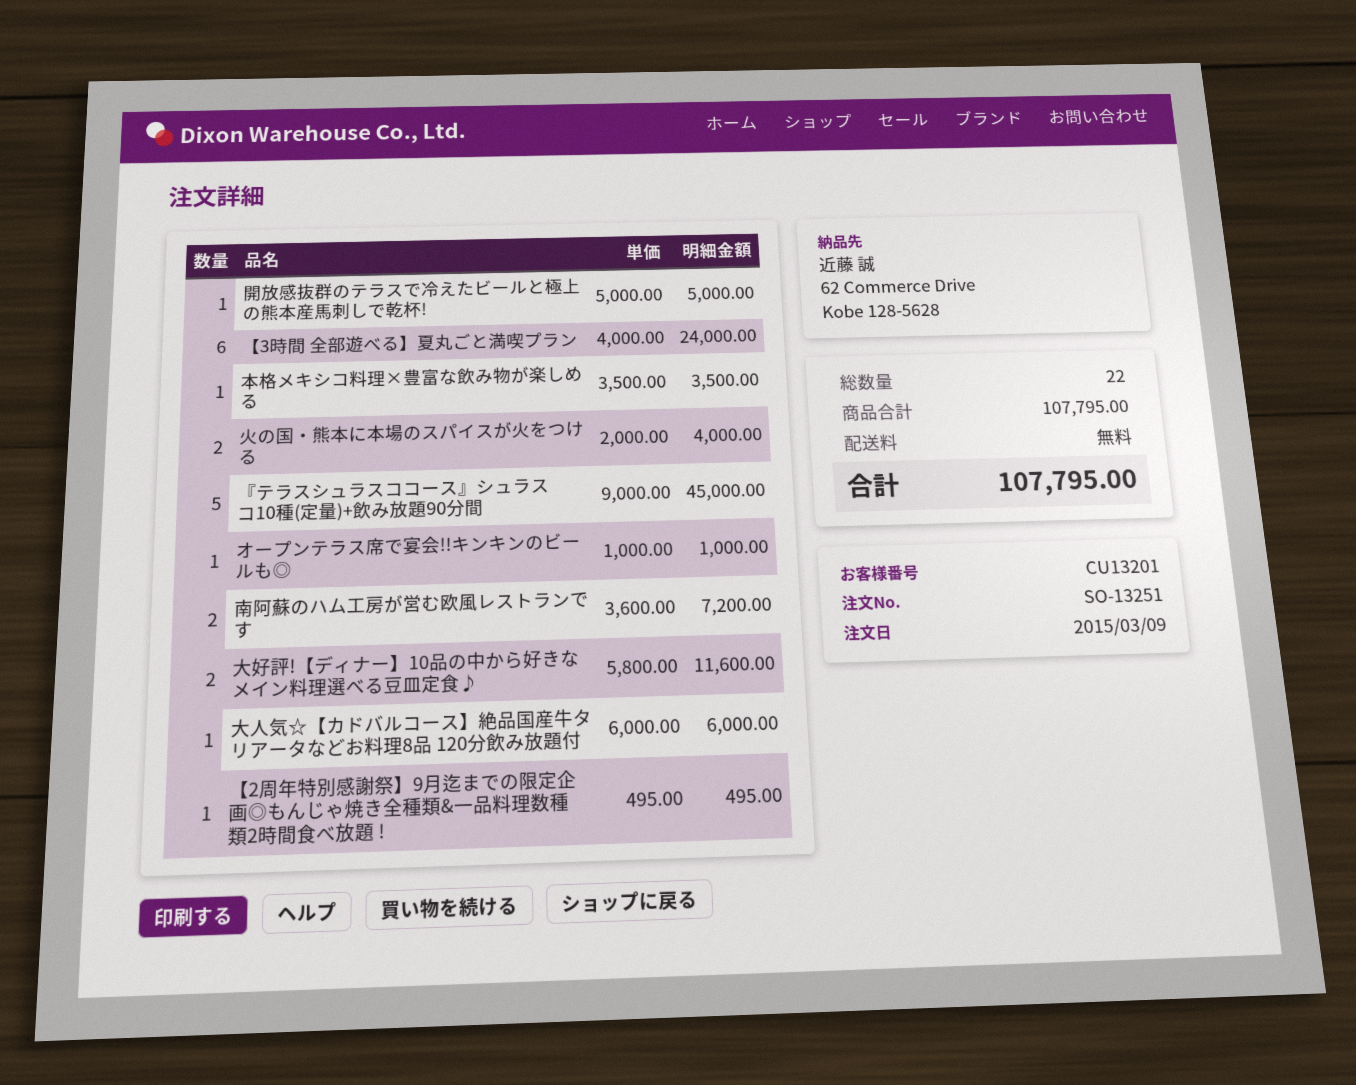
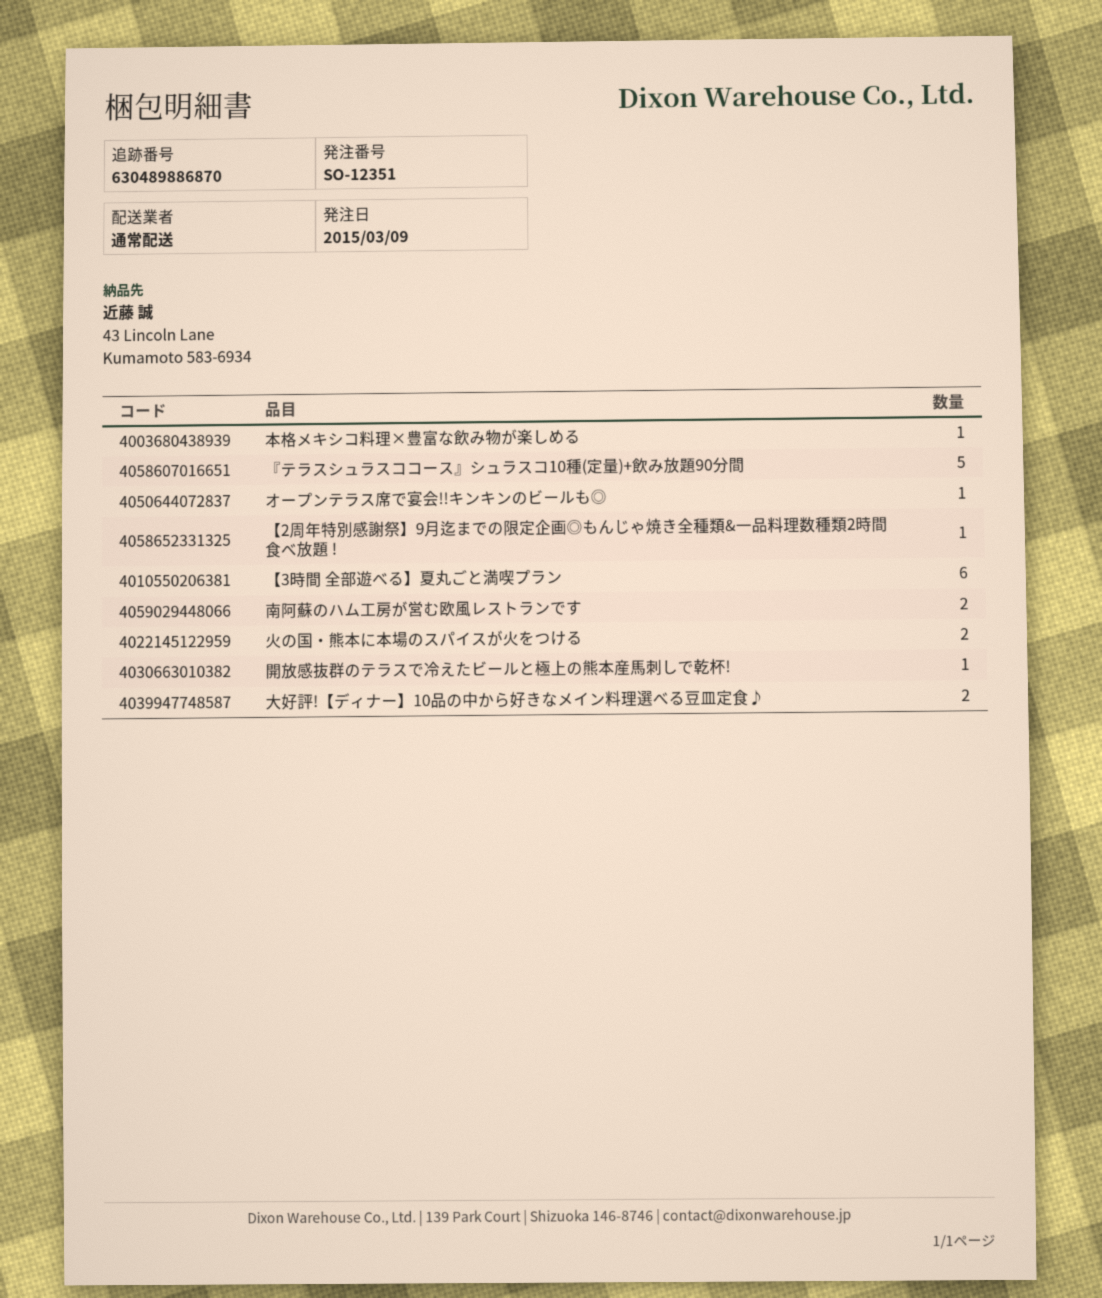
order number: SO-13251 -> SO-12351
ship to: 62 Commerce Drive, Kobe 128-5628 -> 43 Lincoln Lane, Kumamoto 583-6934
大人気☆【カドバルコース】絶品国産牛タリアータなどお料理8品 120分飲み放題付: 1 -> none

